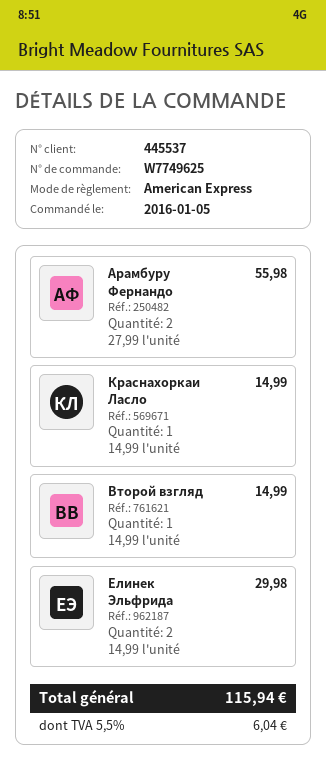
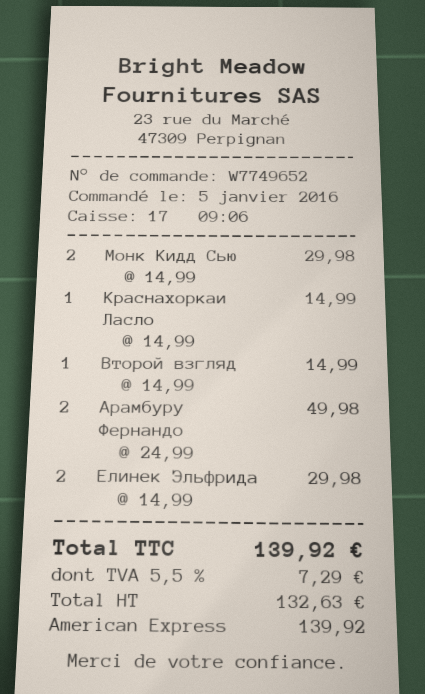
order number: W7749625 -> W7749652
Арамбуру Фернандо: 2 x 27.99 = 55.98 -> 2 x 24.99 = 49.98
Монк Кидд Сью: none -> 2 x 14.99 = 29.98
tax: 5.5% = 6.04 -> 5.5% = 7.29
total: 115.94 -> 139.92

